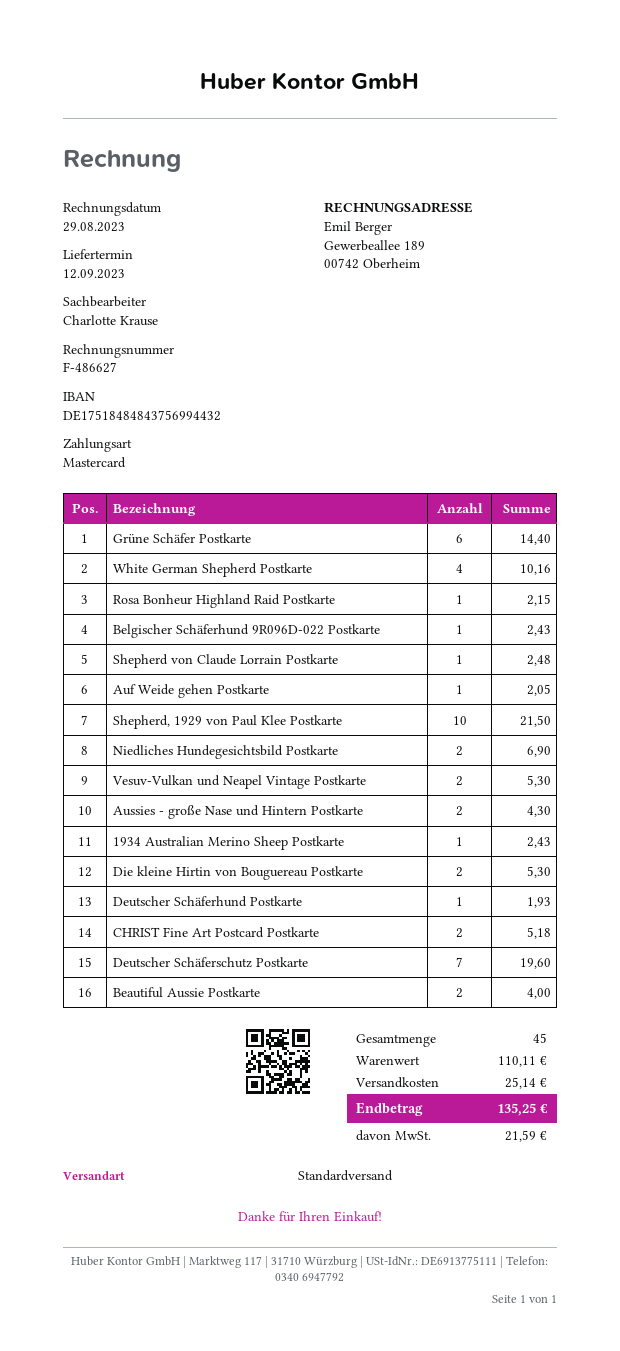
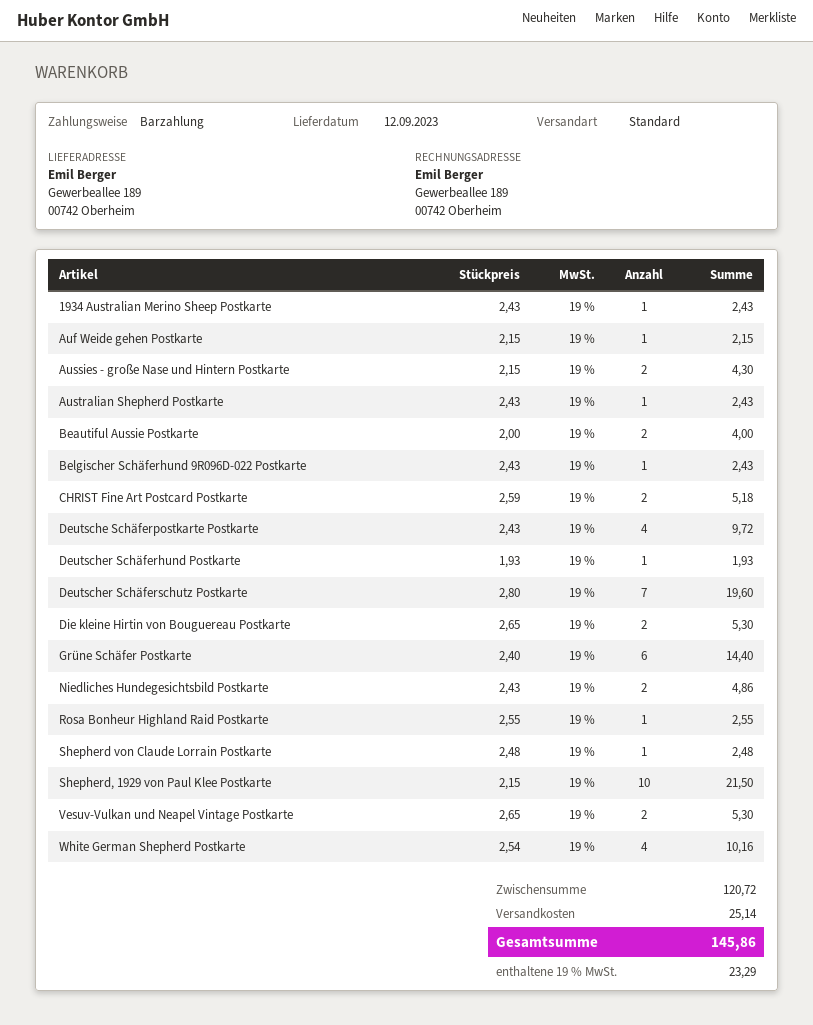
payment method: Mastercard -> cash
Rosa Bonheur Highland Raid Postkarte: 1 for 2.15 -> 1 for 2.55
Auf Weide gehen Postkarte: 1 for 2.05 -> 1 for 2.15
Niedliches Hundegesichtsbild Postkarte: 2 for 6.90 -> 2 for 4.86
Australian Shepherd Postkarte: none -> 1 for 2.43
Deutsche Schäferpostkarte Postkarte: none -> 4 for 9.72
subtotal: 110.11 -> 120.72
tax: 21.59 -> 23.29
total: 135.25 -> 145.86

